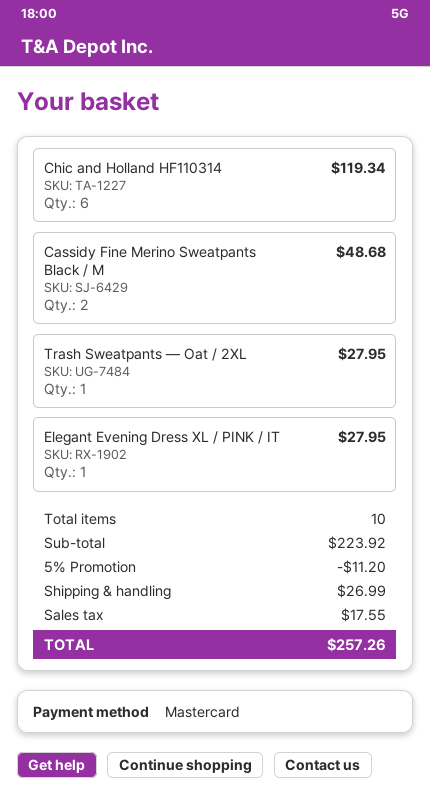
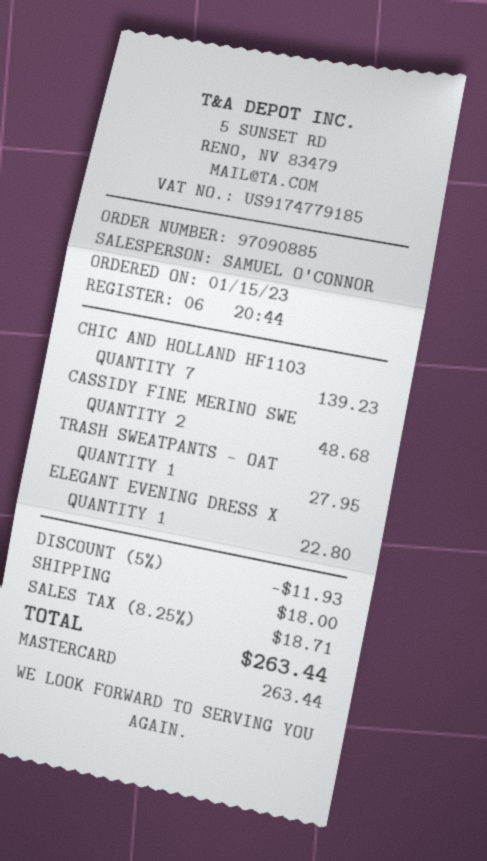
Chic and Holland HF110314: 6 for 119.34 -> 7 for 139.23
Elegant Evening Dress XL / PINK / IT: 1 for 27.95 -> 1 for 22.80
discount: 5% = 11.20 -> 5% = 11.93
shipping: 26.99 -> 18.00
tax: 17.55 -> 18.71
total: 257.26 -> 263.44

